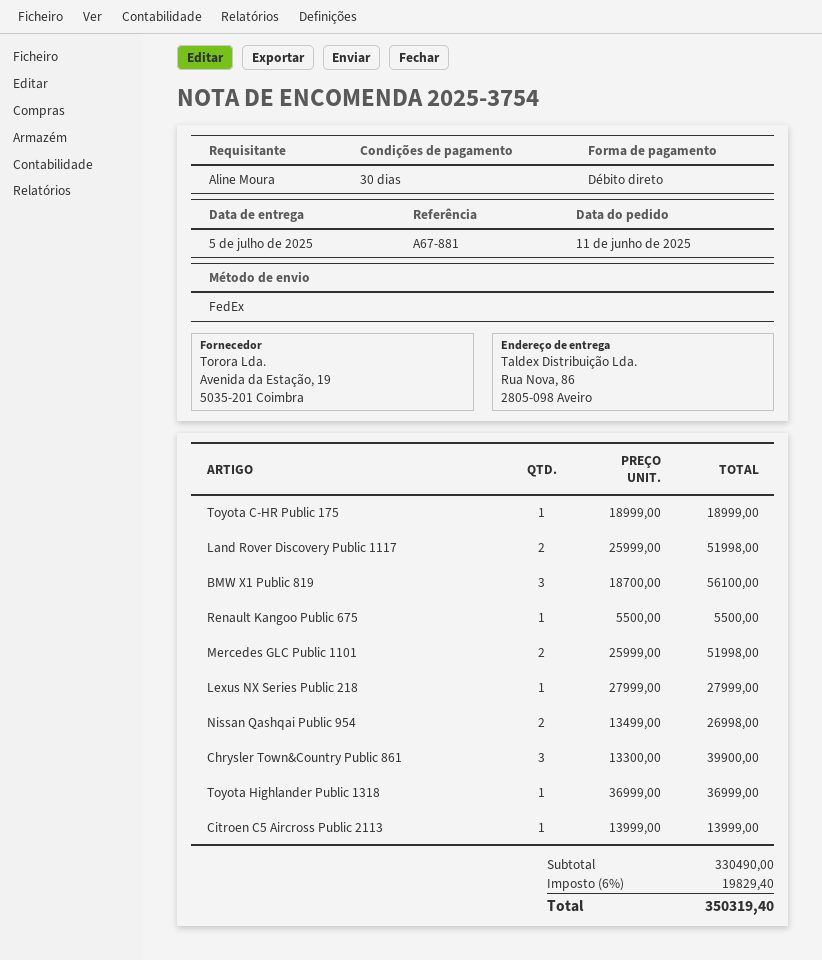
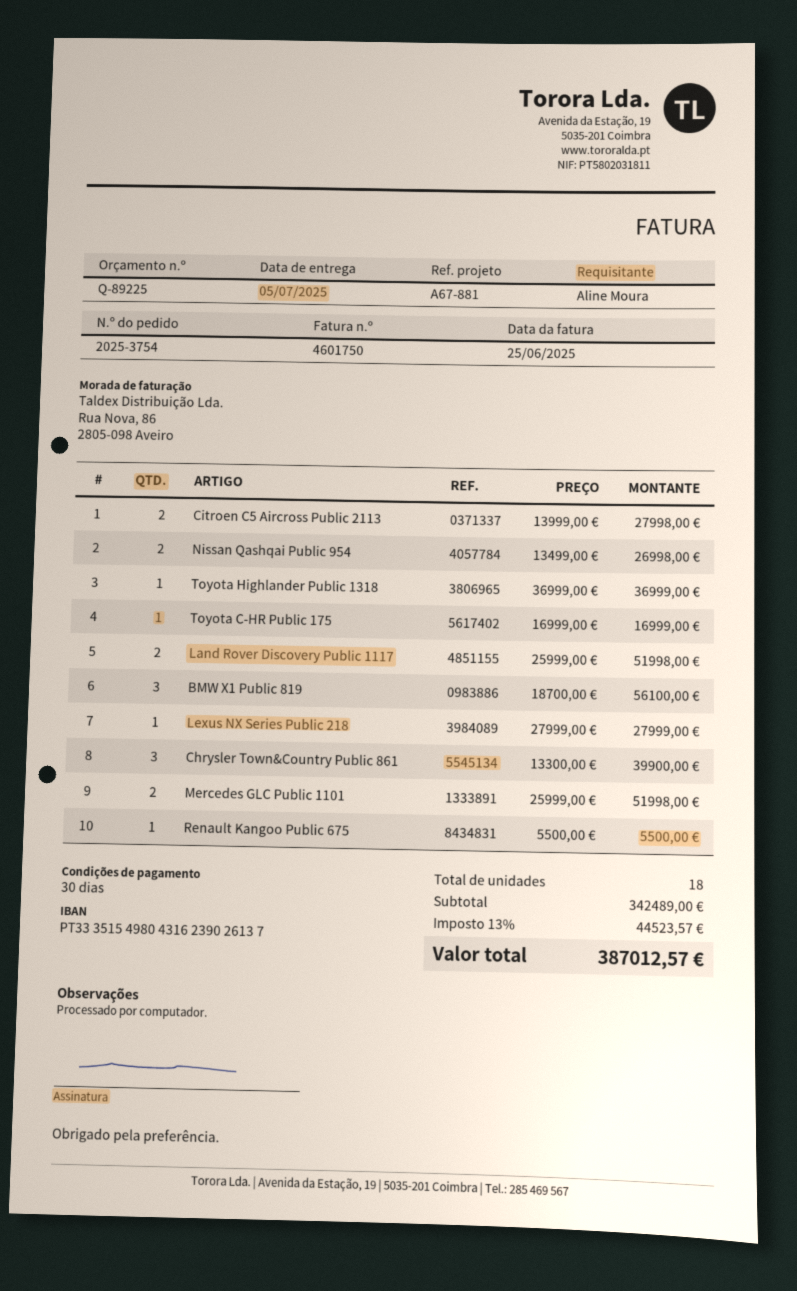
Toyota C-HR Public 175: 1 x 18999.00 = 18999.00 -> 1 x 16999.00 = 16999.00
Citroen C5 Aircross Public 2113: 1 x 13999.00 = 13999.00 -> 2 x 13999.00 = 27998.00
subtotal: 330490.00 -> 342489.00
tax: 6% = 19829.40 -> 13% = 44523.57
total: 350319.40 -> 387012.57

